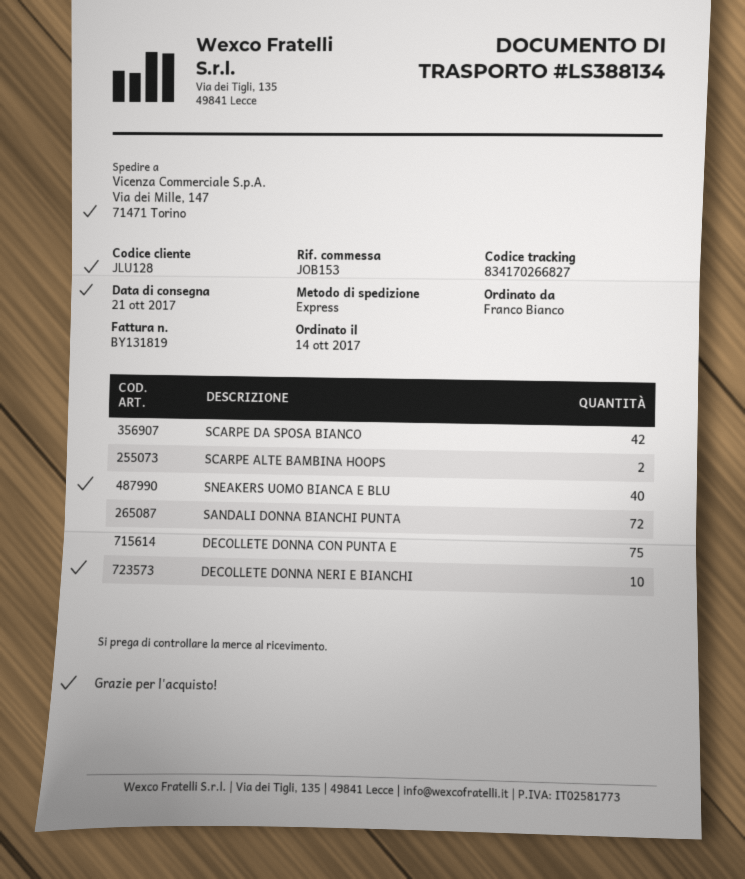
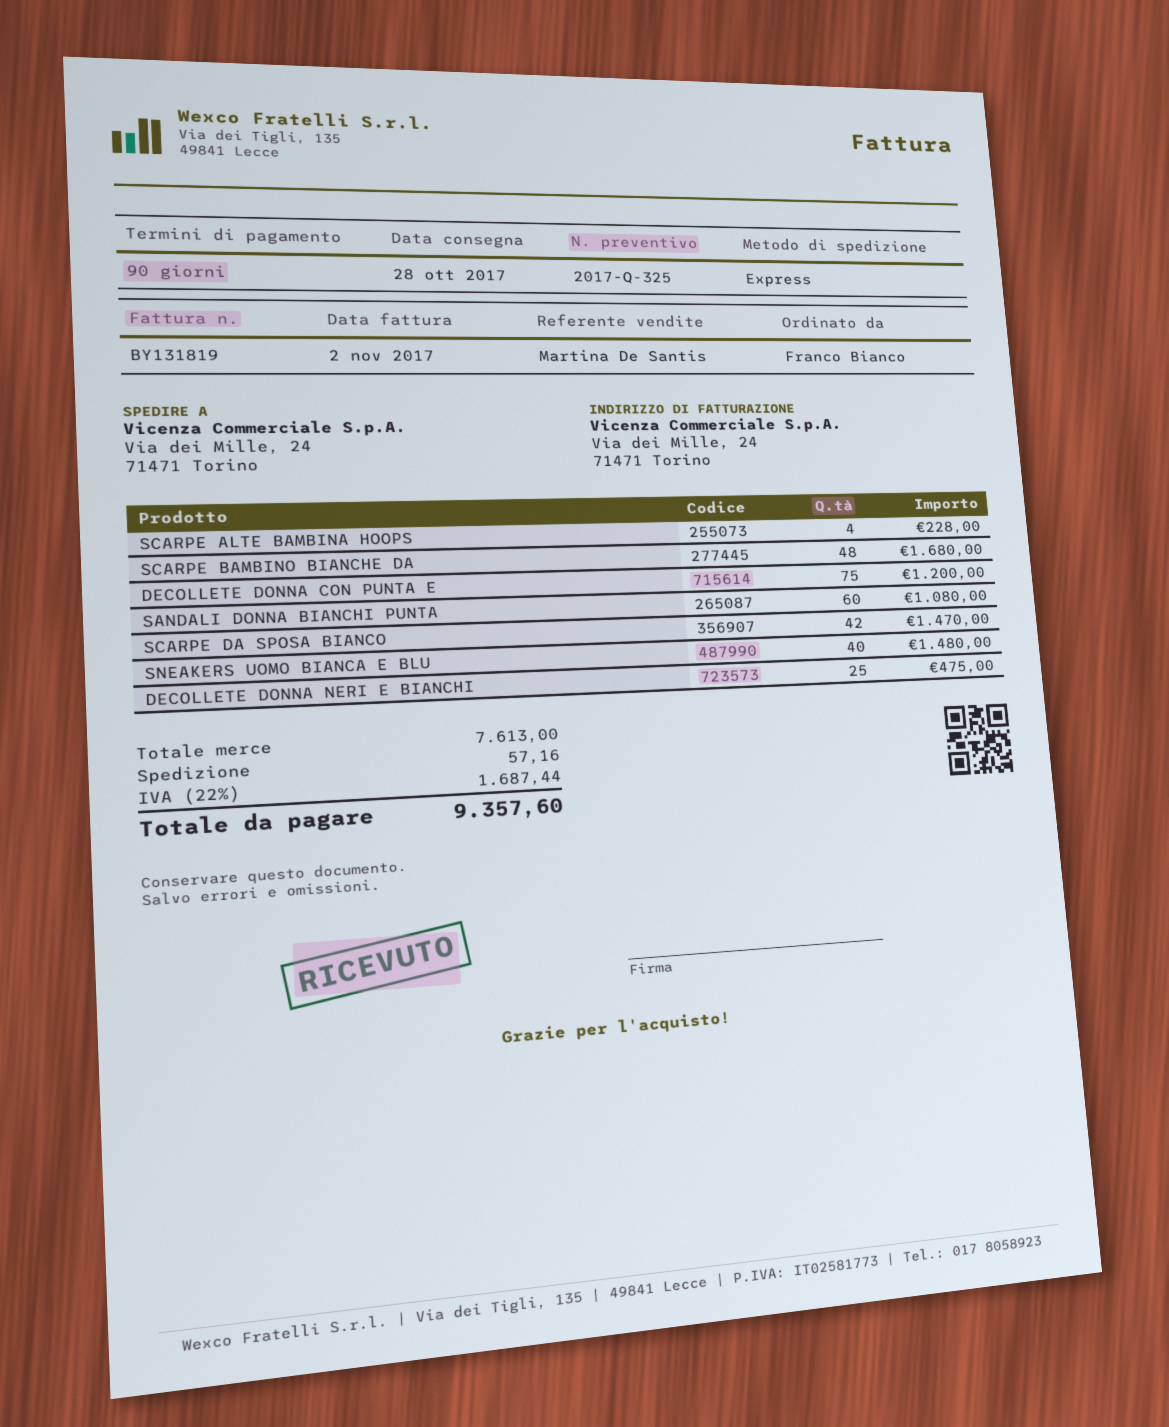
delivery date: 2017-10-21 -> 2017-10-28
ship to: Via dei Mille, 147, 71471 Torino -> Via dei Mille, 24, 71471 Torino
SCARPE ALTE BAMBINA HOOPS: 2 -> 4
SANDALI DONNA BIANCHI PUNTA: 72 -> 60
DECOLLETE DONNA NERI E BIANCHI: 10 -> 25
SCARPE BAMBINO BIANCHE DA: none -> 48

